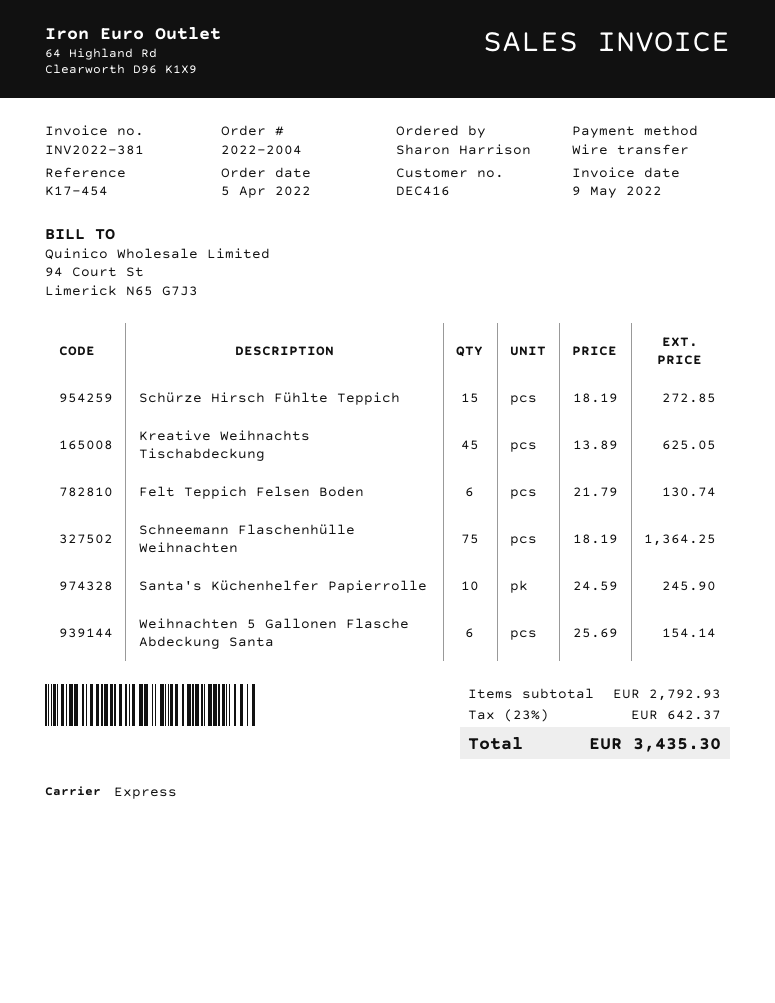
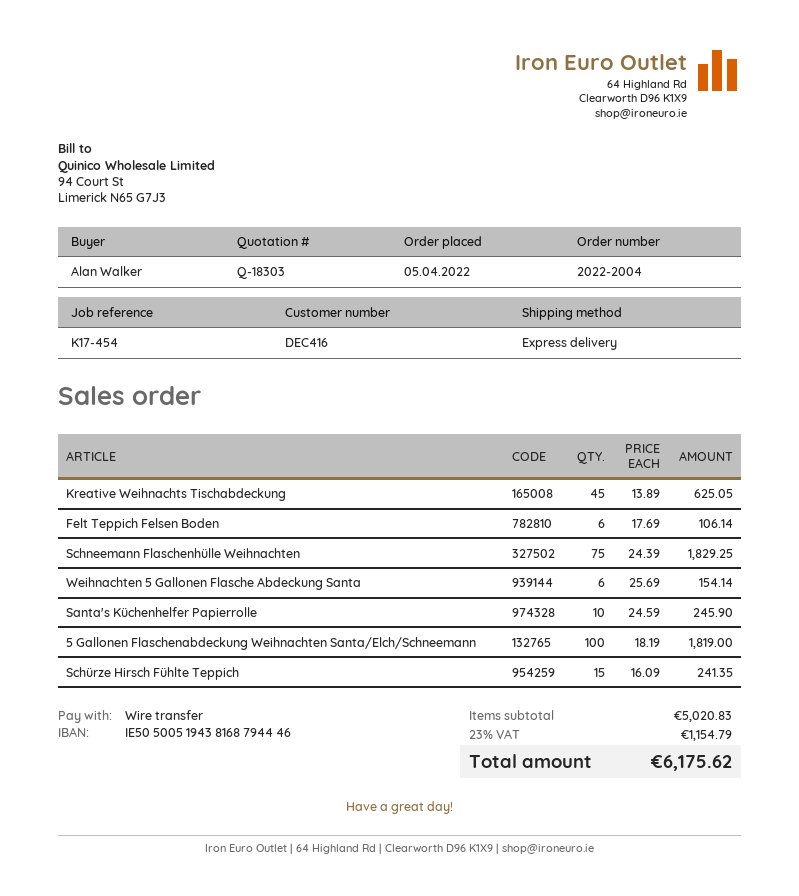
ordered by: Sharon Harrison -> Alan Walker
Schürze Hirsch Fühlte Teppich: 15 x 18.19 = 272.85 -> 15 x 16.09 = 241.35
Felt Teppich Felsen Boden: 6 x 21.79 = 130.74 -> 6 x 17.69 = 106.14
Schneemann Flaschenhülle Weihnachten: 75 x 18.19 = 1364.25 -> 75 x 24.39 = 1829.25
5 Gallonen Flaschenabdeckung Weihnachten Santa/Elch/Schneemann: none -> 100 x 18.19 = 1819.00
subtotal: 2792.93 -> 5020.83
tax: 23% = 642.37 -> 23% = 1154.79
total: 3435.30 -> 6175.62

